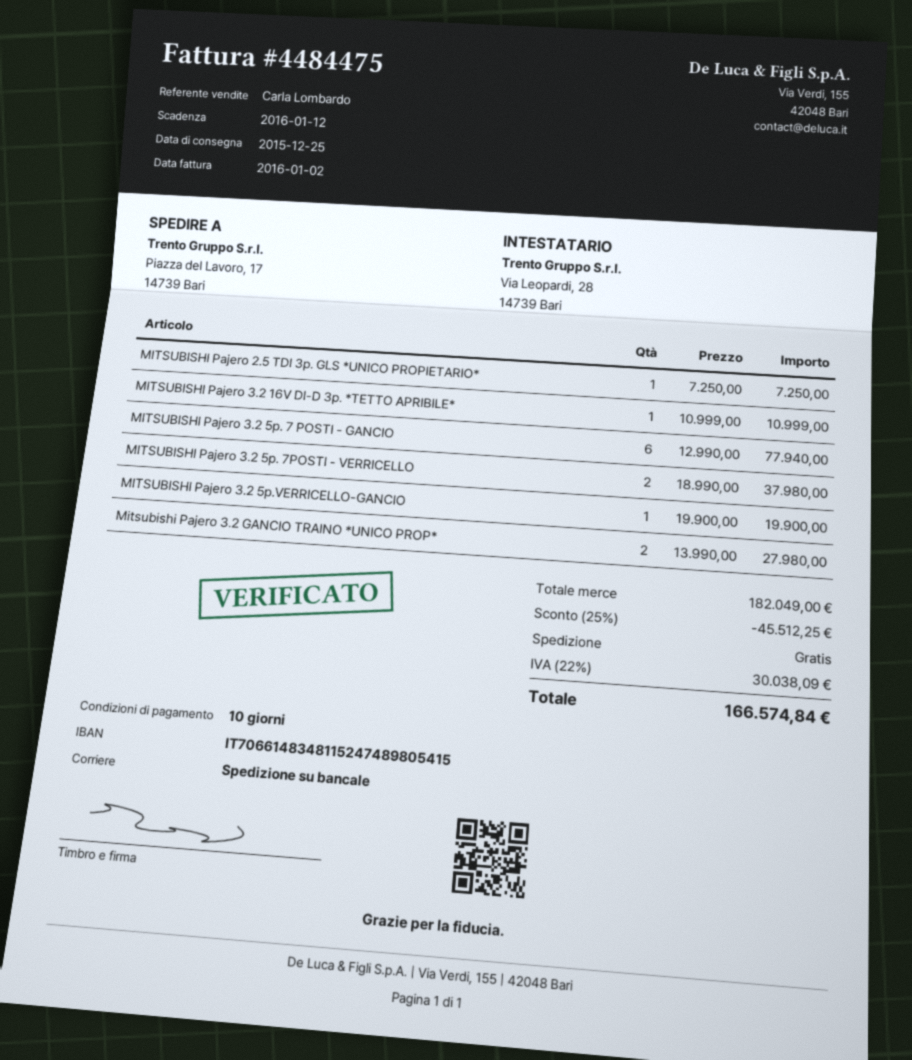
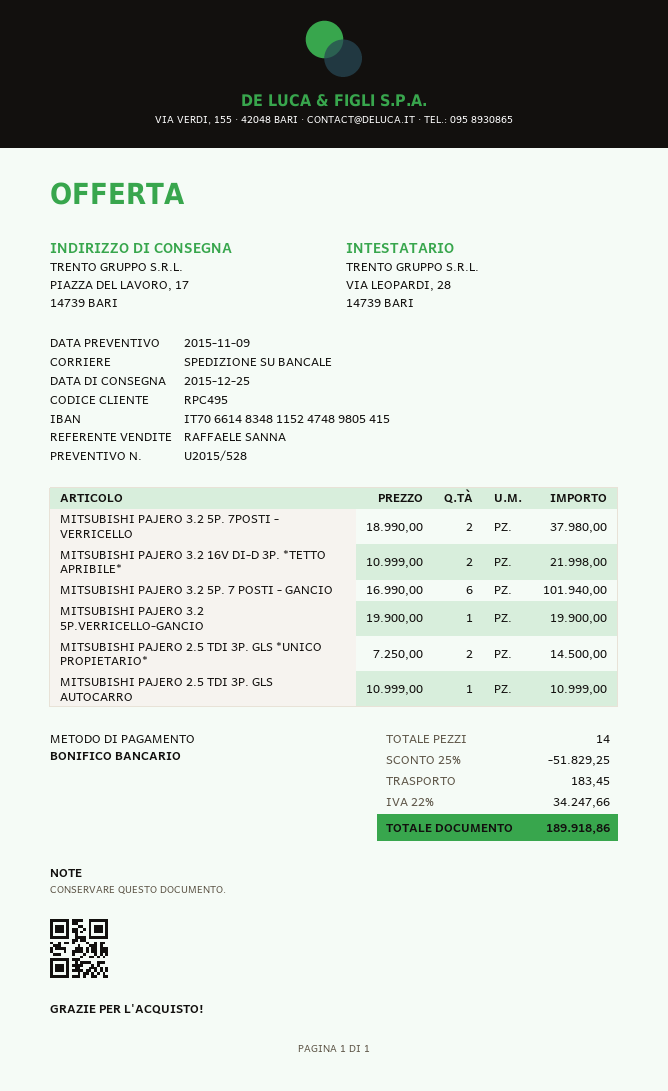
sales rep: Carla Lombardo -> RAFFAELE SANNA
MITSUBISHI Pajero 2.5 TDI 3p. GLS *UNICO PROPIETARIO*: 1 x 7250.00 = 7250.00 -> 2 x 7250.00 = 14500.00
MITSUBISHI Pajero 3.2 16V DI-D 3p. *TETTO APRIBILE*: 1 x 10999.00 = 10999.00 -> 2 x 10999.00 = 21998.00
MITSUBISHI Pajero 3.2 5p. 7 POSTI - GANCIO: 6 x 12990.00 = 77940.00 -> 6 x 16990.00 = 101940.00
Mitsubishi Pajero 3.2 GANCIO TRAINO *UNICO PROP*: 2 x 13990.00 = 27980.00 -> none
MITSUBISHI PAJERO 2.5 TDI 3P. GLS AUTOCARRO: none -> 1 x 10999.00 = 10999.00
discount: 25% = 45512.25 -> 25% = 51829.25
shipping: 0.00 -> 183.45
tax: 22% = 30038.09 -> 22% = 34247.66
total: 166574.84 -> 189918.86

